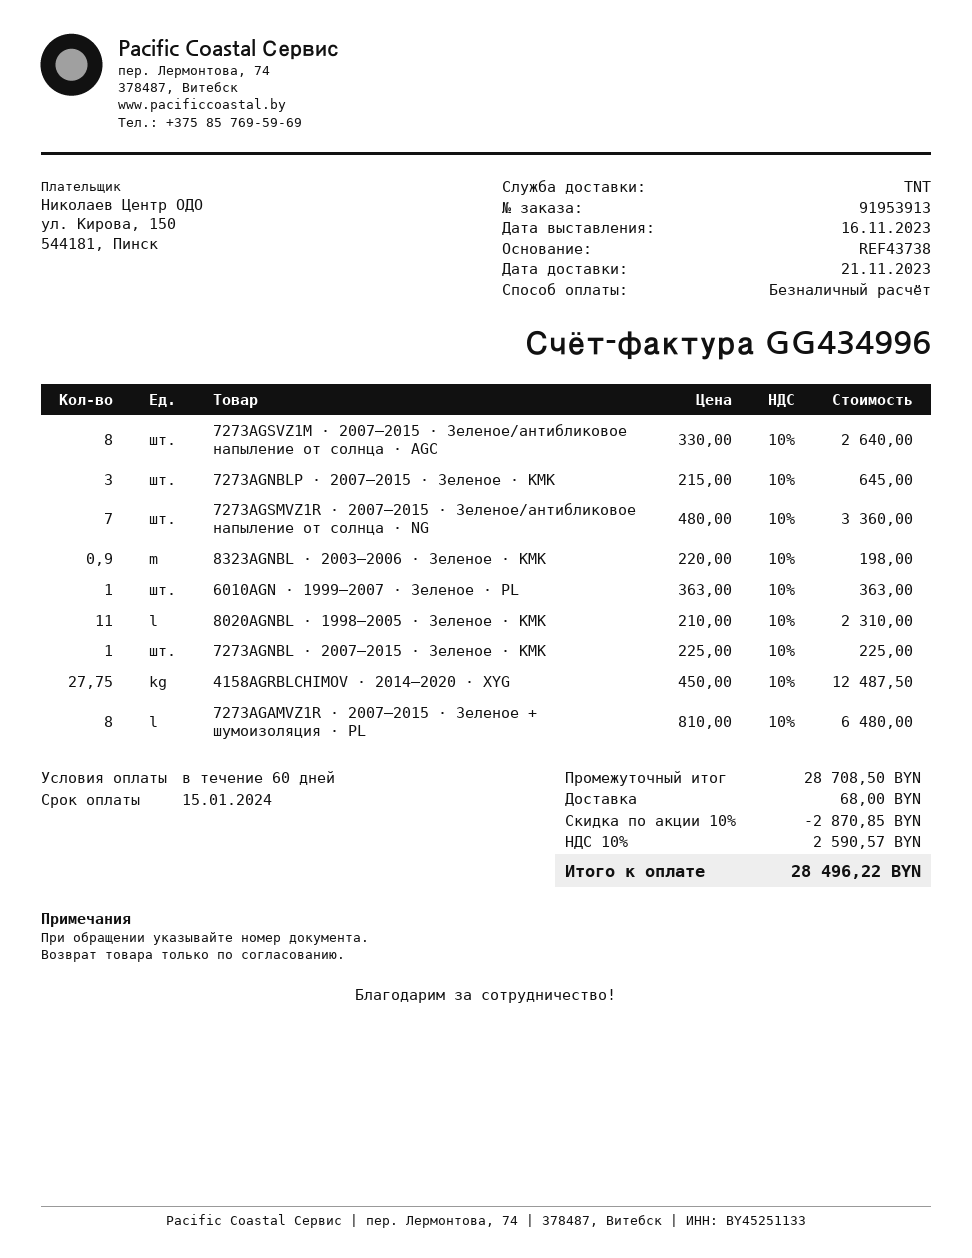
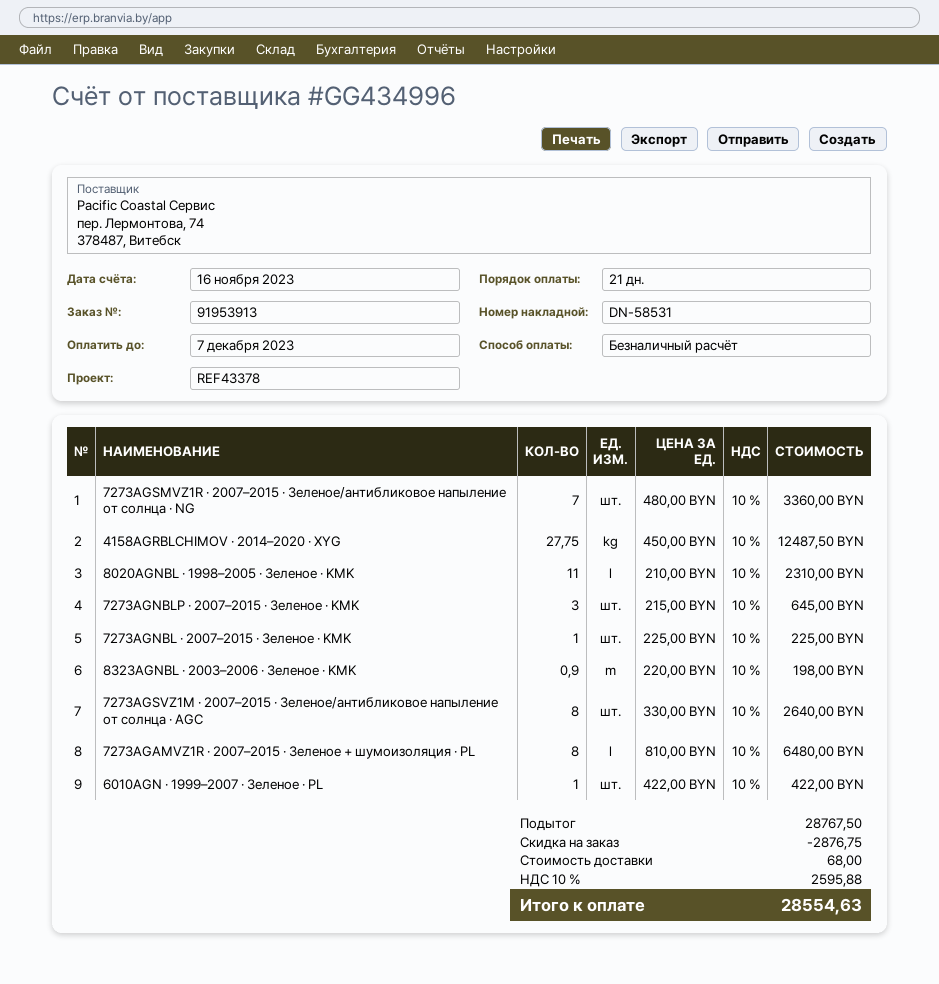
payment terms: 60 days -> 21 days
due date: 2024-01-15 -> 2023-12-07
reference: REF43738 -> REF43378
6010AGN · 1999–2007 · Зеленое · PL: 1 x 363.00 = 363.00 -> 1 x 422.00 = 422.00
subtotal: 28708.50 -> 28767.50
discount: 2870.85 -> 2876.75
tax: 10% = 2590.57 -> 10% = 2595.88
total: 28496.22 -> 28554.63

